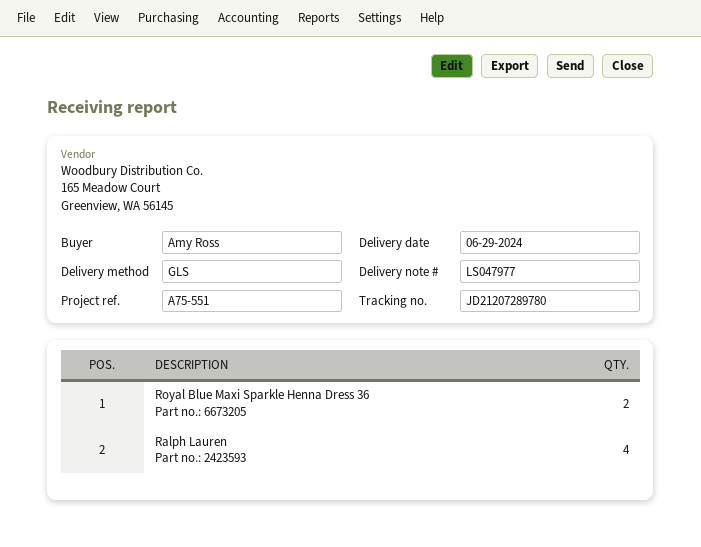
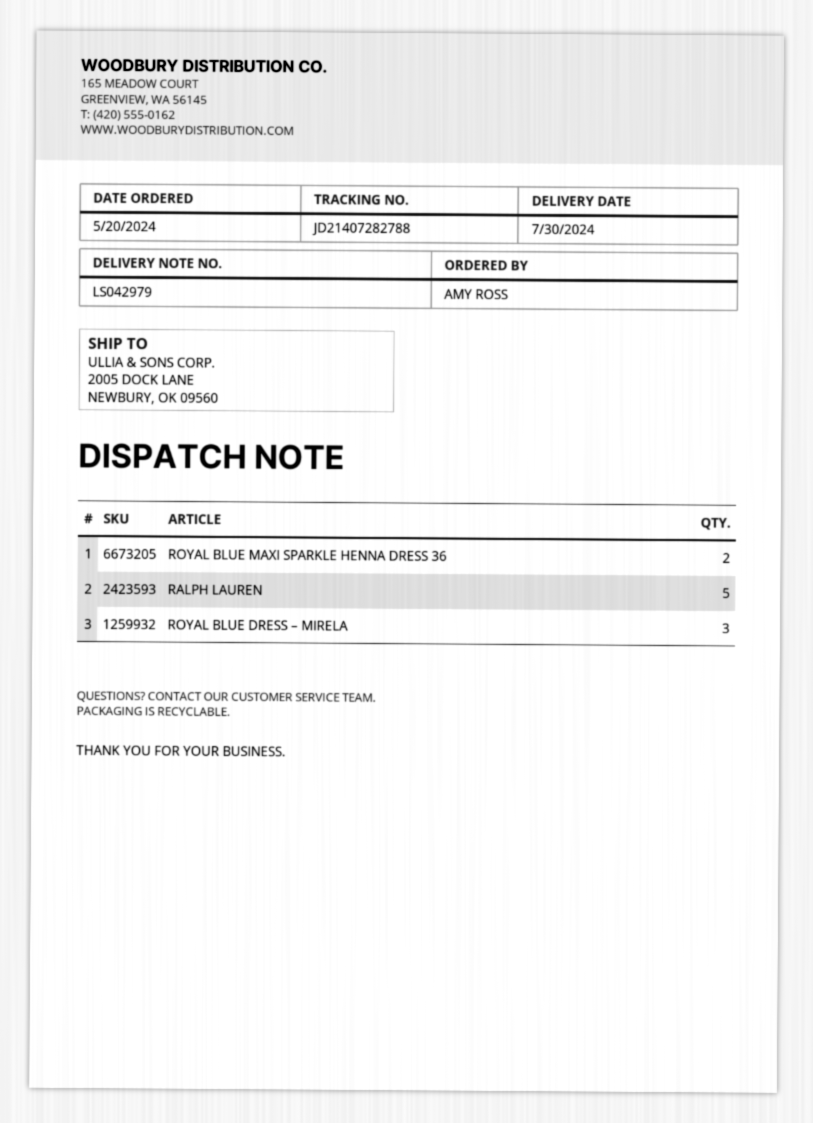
delivery note number: LS047977 -> LS042979
delivery date: 2024-06-29 -> 2024-07-30
tracking number: JD21207289780 -> JD21407282788
Ralph Lauren: 4 -> 5
ROYAL BLUE DRESS – MIRELA: none -> 3

